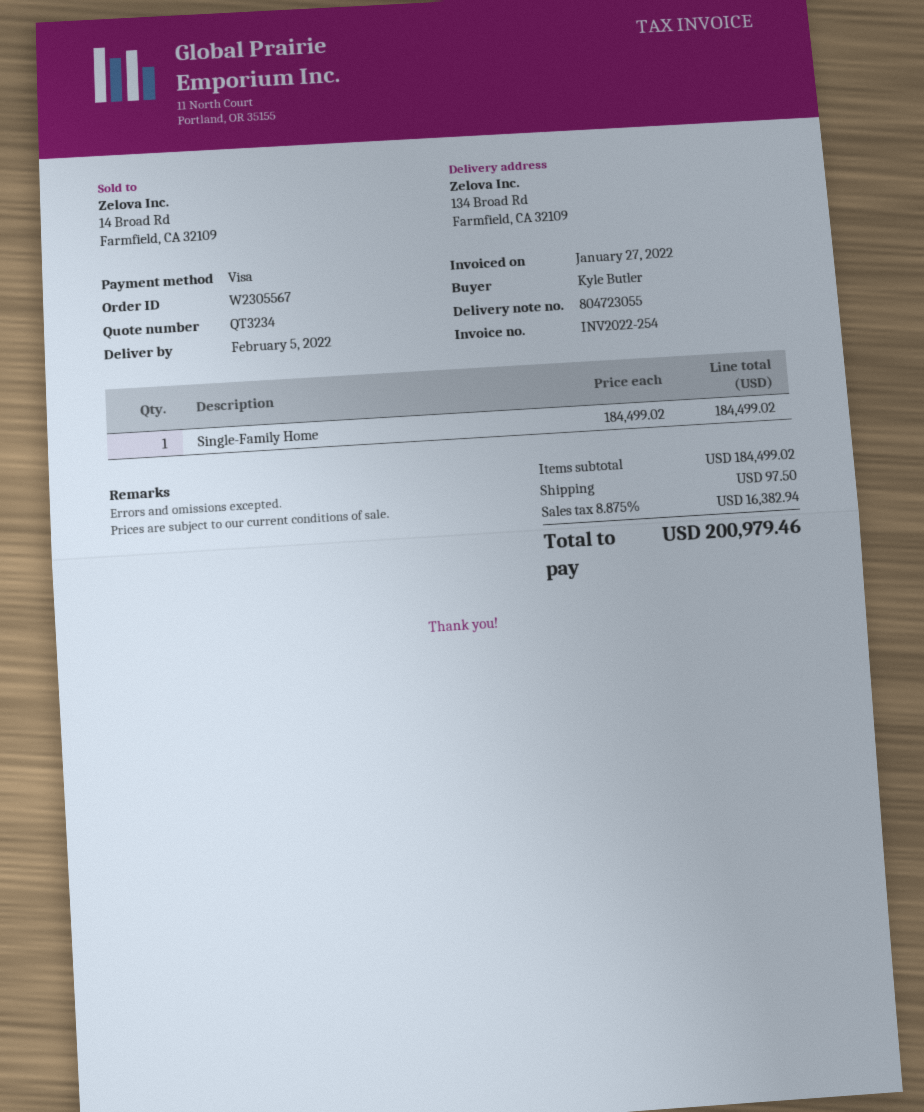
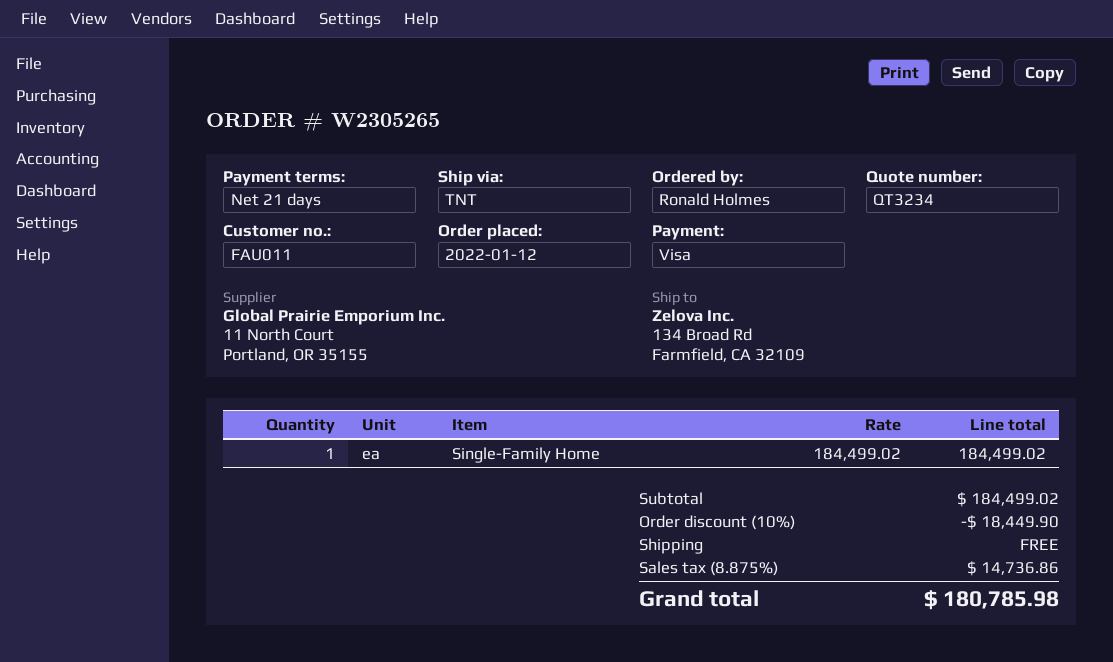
order number: W2305567 -> W2305265
ordered by: Kyle Butler -> Ronald Holmes
discount: none -> 10% = 18449.90
shipping: 97.50 -> 0.00
tax: 8.875% = 16382.94 -> 8.875% = 14736.86
total: 200979.46 -> 180785.98

